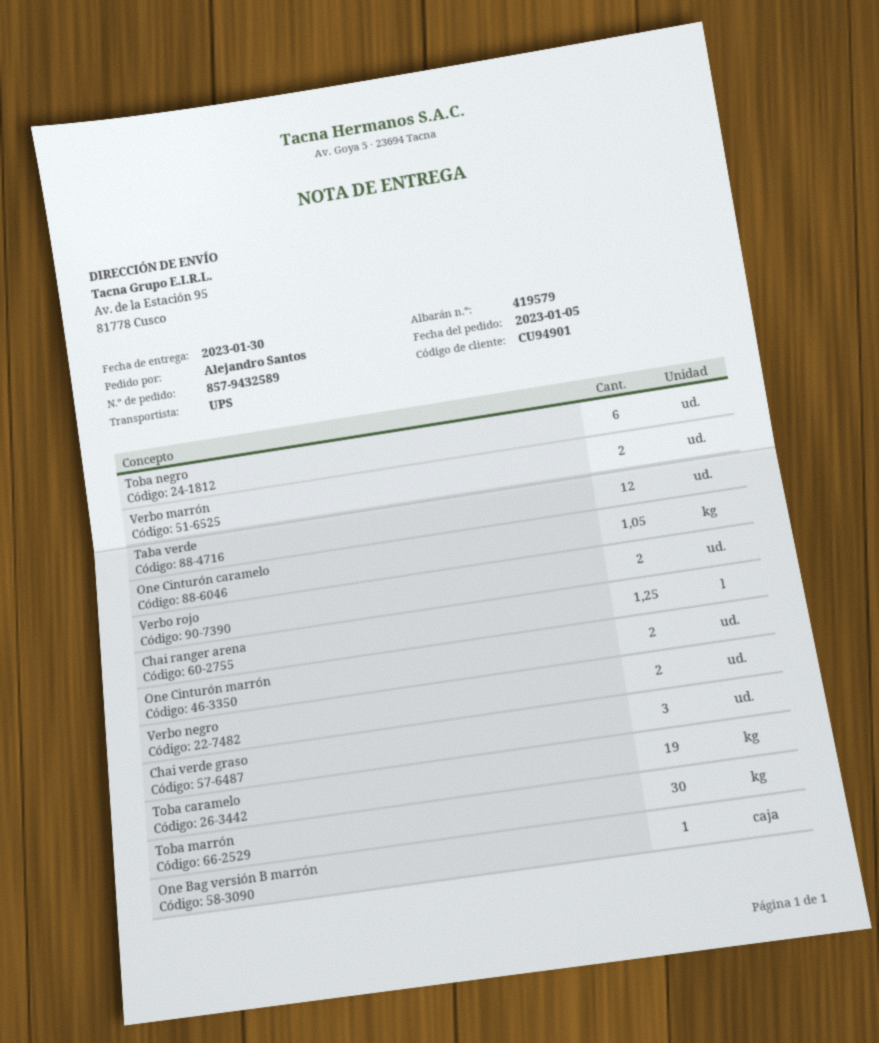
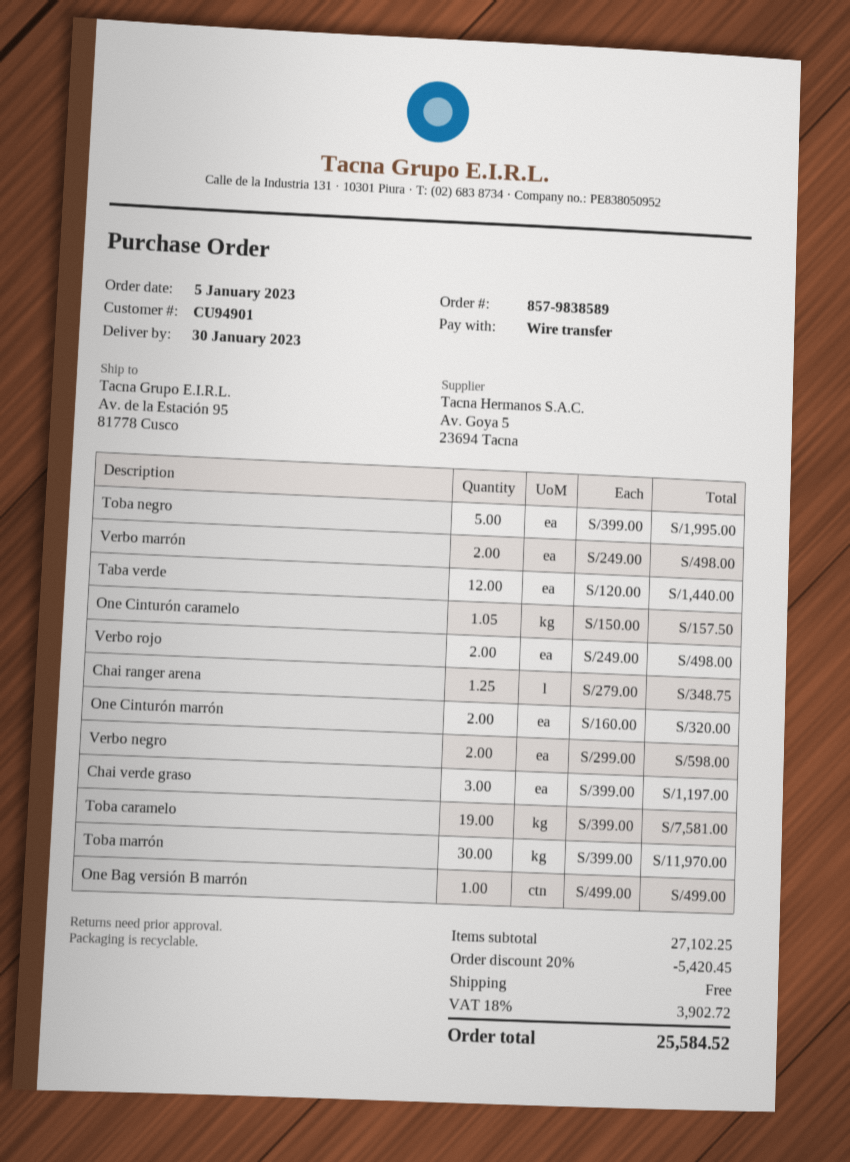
order number: 857-9432589 -> 857-9838589
Toba negro: 6 -> 5

